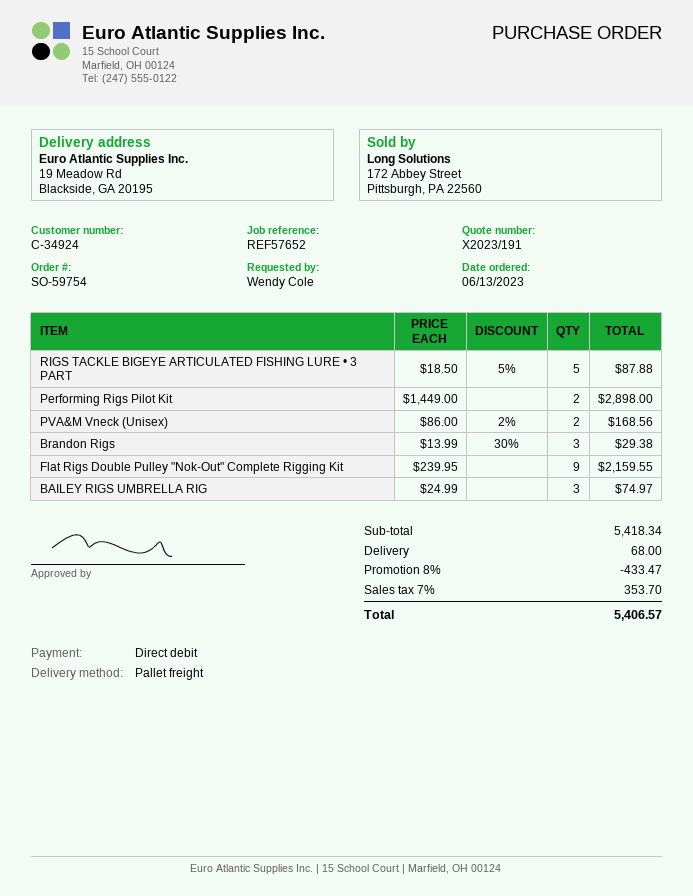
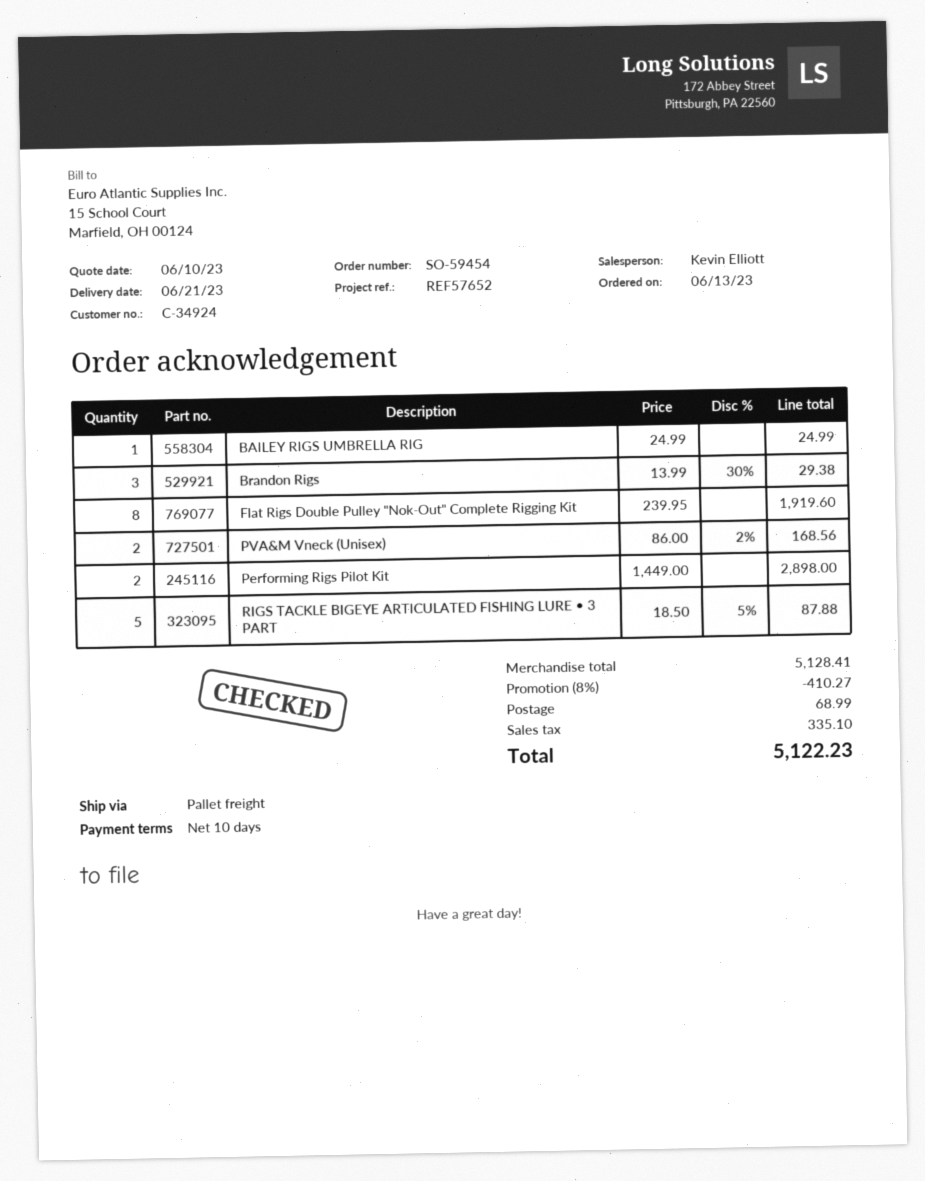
order number: SO-59754 -> SO-59454
Flat Rigs Double Pulley "Nok-Out" Complete Rigging Kit: 9 x 239.95 = 2159.55 -> 8 x 239.95 = 1919.60
BAILEY RIGS UMBRELLA RIG: 3 x 24.99 = 74.97 -> 1 x 24.99 = 24.99
subtotal: 5418.34 -> 5128.41
discount: 8% = 433.47 -> 8% = 410.27
shipping: 68.00 -> 68.99
tax: 353.70 -> 335.10
total: 5406.57 -> 5122.23

